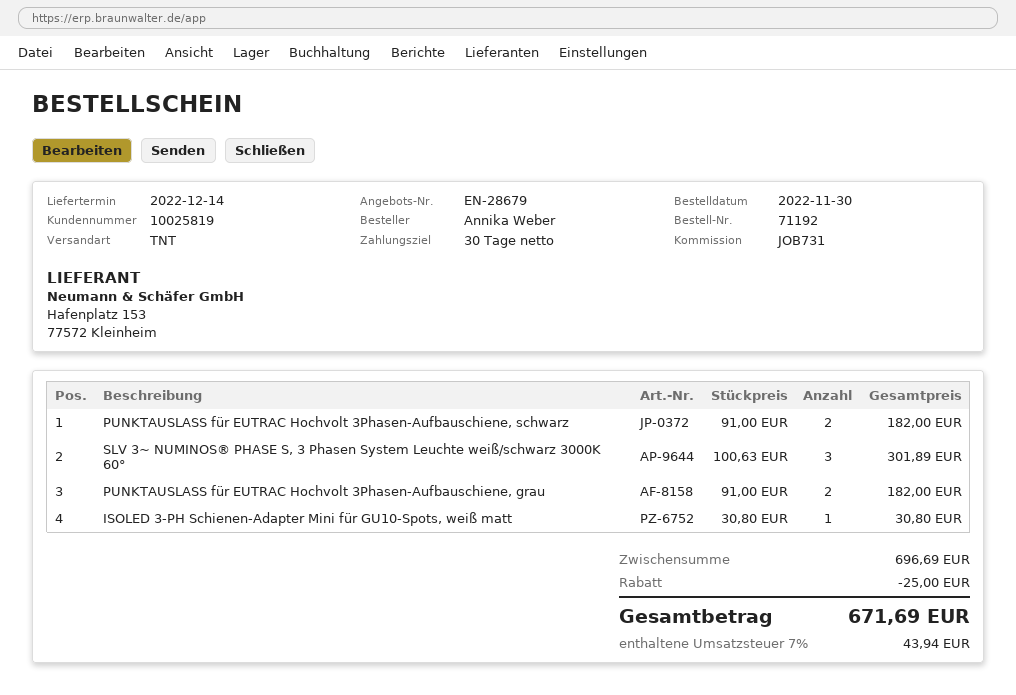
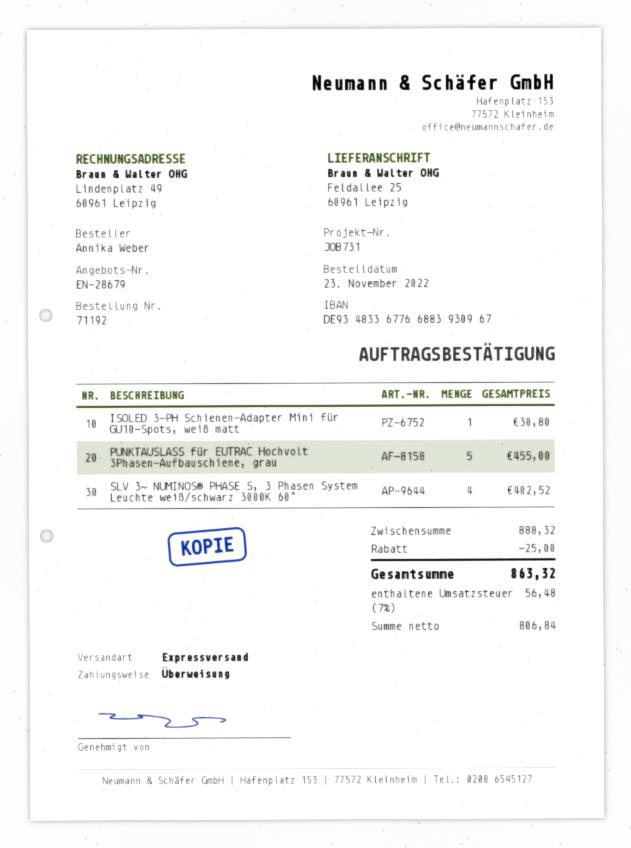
order date: 2022-11-30 -> 2022-11-23
shipping method: TNT -> express
PUNKTAUSLASS für EUTRAC Hochvolt 3Phasen-Aufbauschiene, schwarz: 2 for 182.00 -> none
SLV 3~ NUMINOS® PHASE S, 3 Phasen System Leuchte weiß/schwarz 3000K 60°: 3 for 301.89 -> 4 for 402.52
PUNKTAUSLASS für EUTRAC Hochvolt 3Phasen-Aufbauschiene, grau: 2 for 182.00 -> 5 for 455.00
subtotal: 696.69 -> 888.32
tax: 7% = 43.94 -> 7% = 56.48
total: 671.69 -> 863.32

